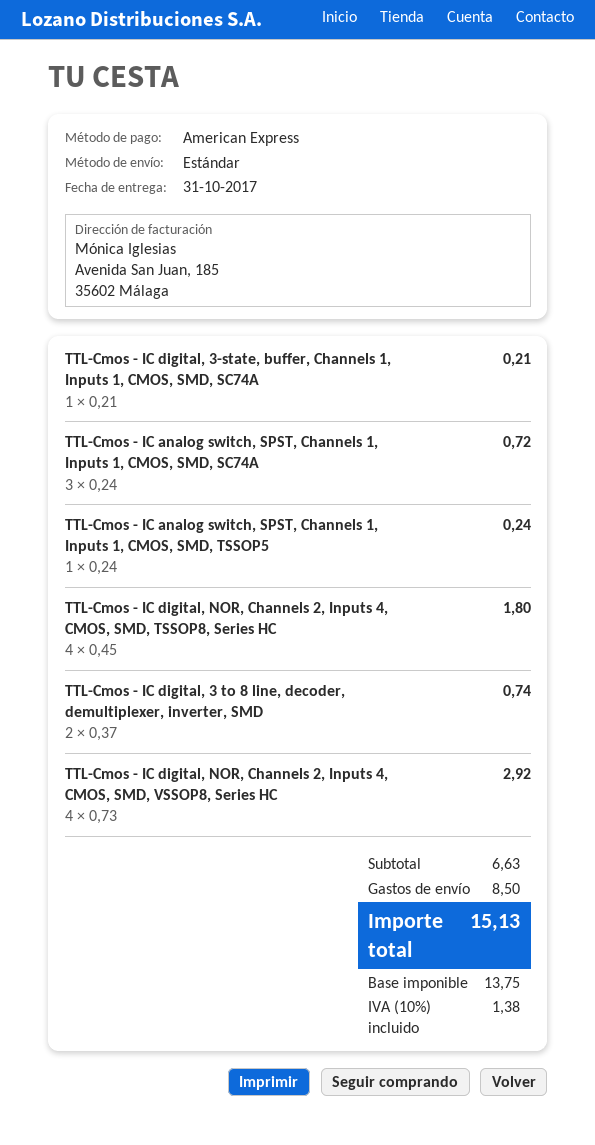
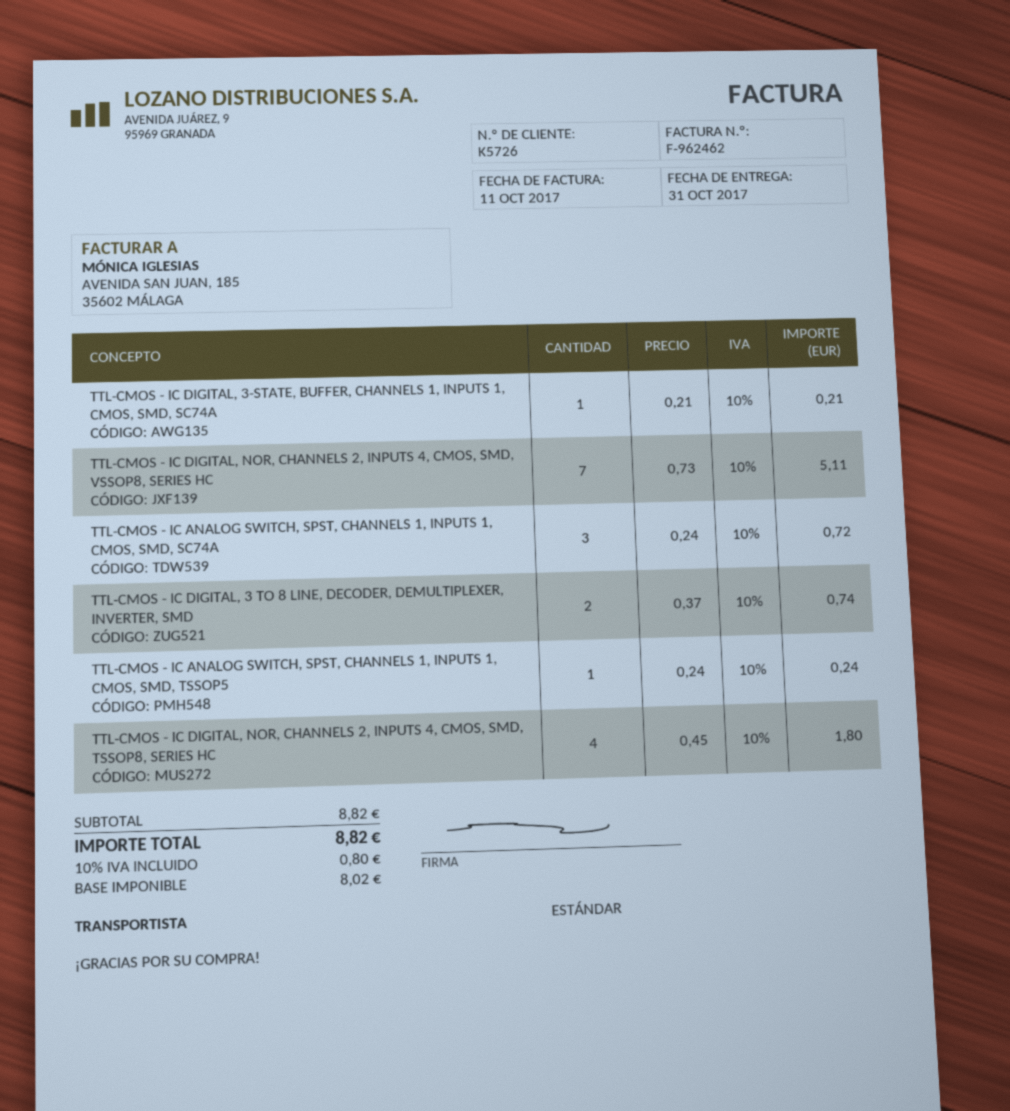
TTL-Cmos - IC digital, NOR, Channels 2, Inputs 4, CMOS, SMD, VSSOP8, Series HC: 4 x 0.73 = 2.92 -> 7 x 0.73 = 5.11
subtotal: 6.63 -> 8.82
shipping: 8.50 -> none
net: 13.75 -> 8.02
tax: 10% = 1.38 -> 10% = 0.80
total: 15.13 -> 8.82

